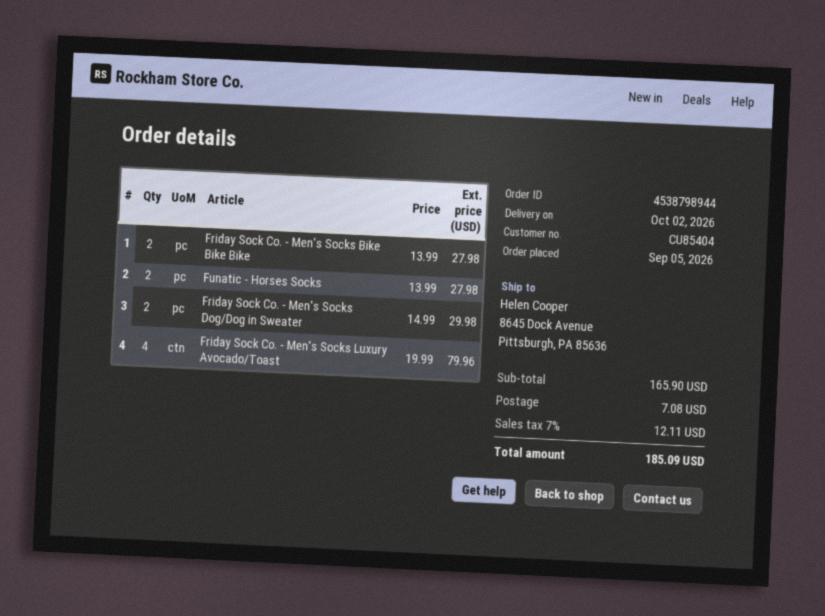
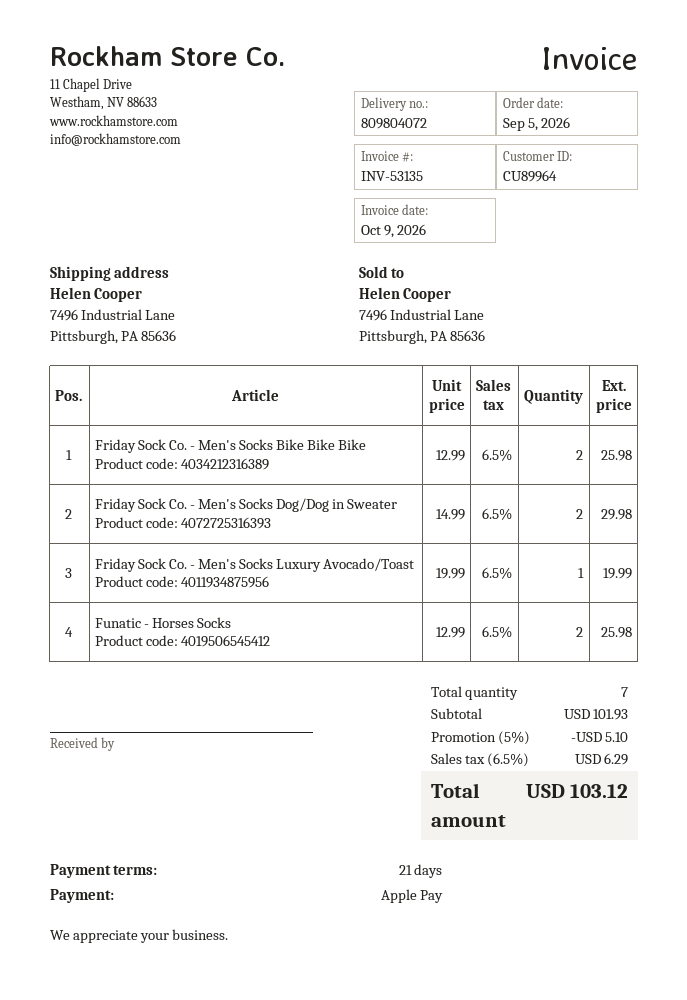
customer number: CU85404 -> CU89964
ship to: 8645 Dock Avenue, Pittsburgh, PA 85636 -> 7496 Industrial Lane, Pittsburgh, PA 85636
Friday Sock Co. - Men's Socks Bike Bike Bike: 2 x 13.99 = 27.98 -> 2 x 12.99 = 25.98
Funatic - Horses Socks: 2 x 13.99 = 27.98 -> 2 x 12.99 = 25.98
Friday Sock Co. - Men's Socks Luxury Avocado/Toast: 4 x 19.99 = 79.96 -> 1 x 19.99 = 19.99
subtotal: 165.90 -> 101.93
discount: none -> 5% = 5.10
shipping: 7.08 -> none
tax: 7% = 12.11 -> 6.5% = 6.29
total: 185.09 -> 103.12

